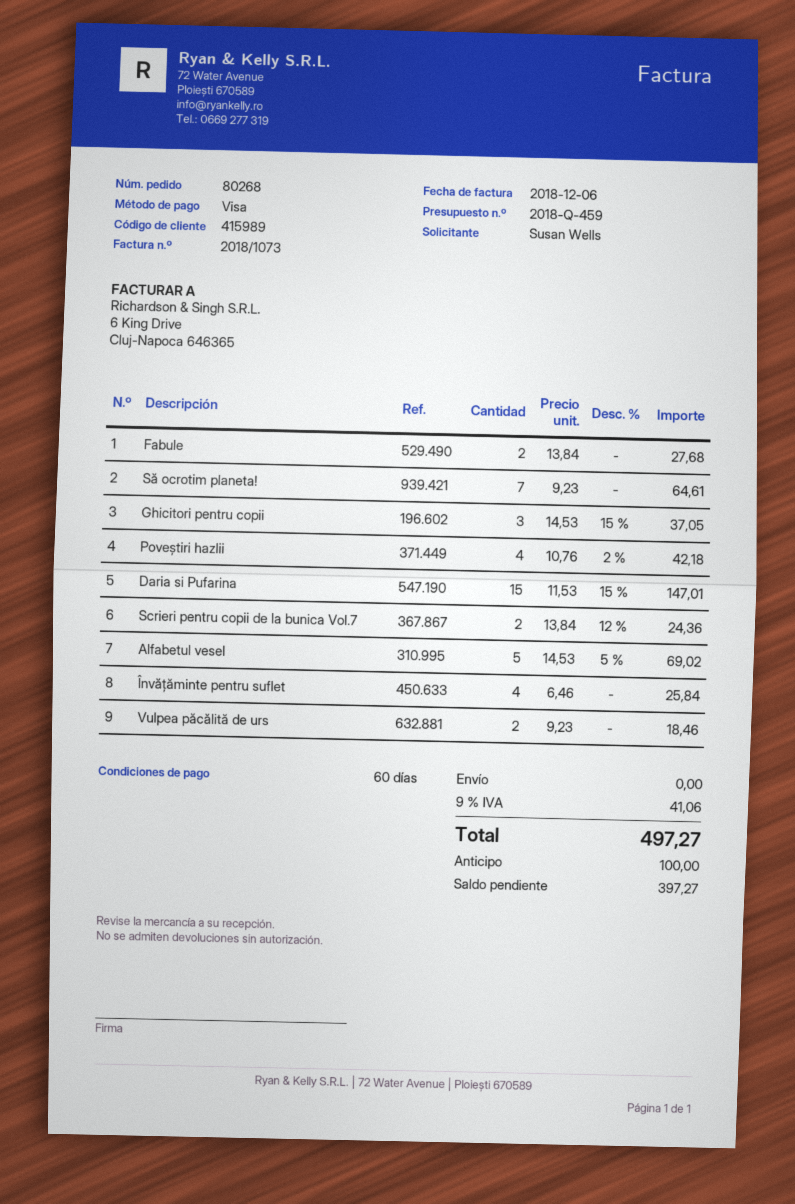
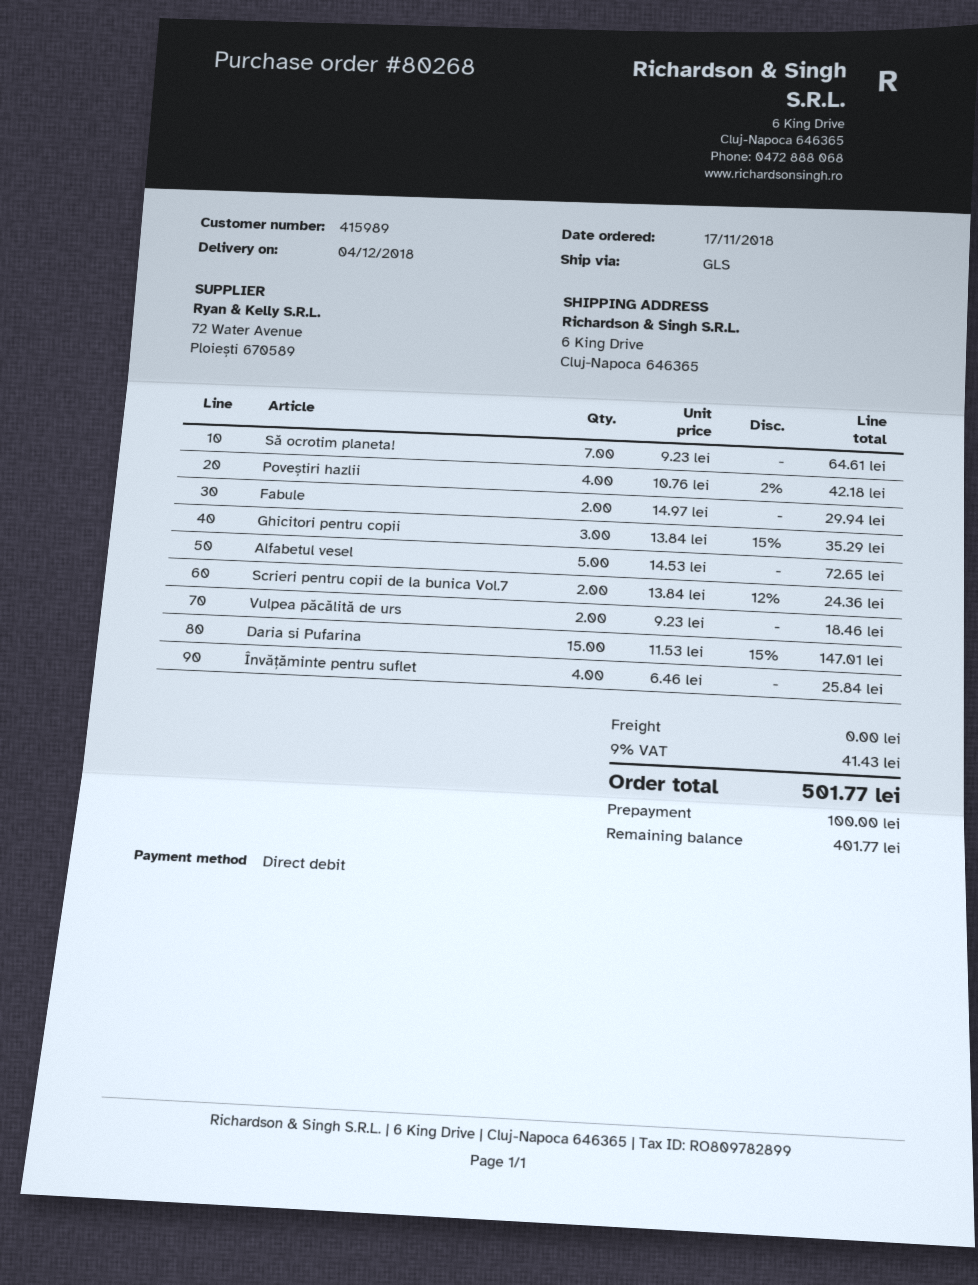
payment method: Visa -> direct debit
Fabule: 2 x 13.84 = 27.68 -> 2 x 14.97 = 29.94
Ghicitori pentru copii: 3 x 14.53 - 15% = 37.05 -> 3 x 13.84 - 15% = 35.29
Alfabetul vesel: 5 x 14.53 - 5% = 69.02 -> 5 x 14.53 = 72.65
tax: 9% = 41.06 -> 9% = 41.43
total: 497.27 -> 501.77
balance: 397.27 -> 401.77

